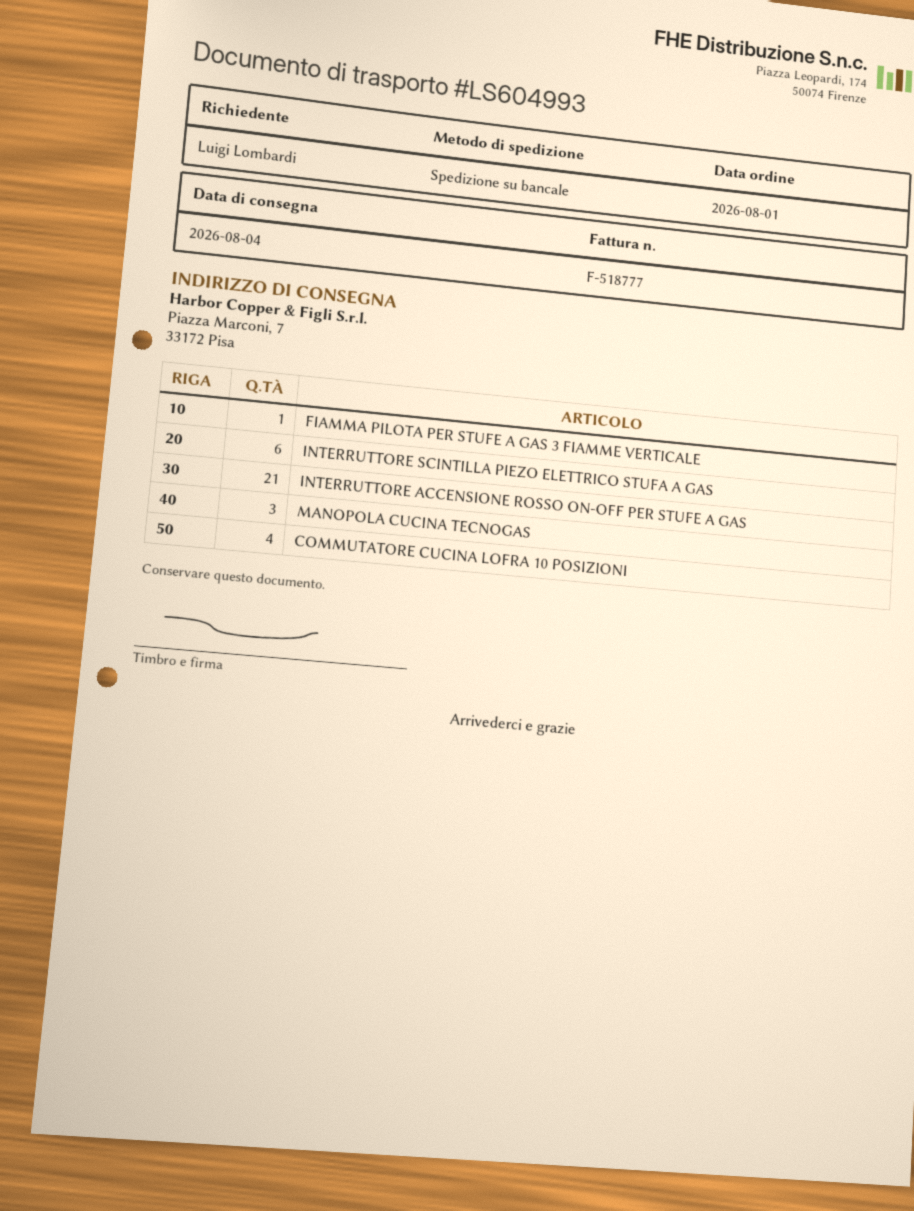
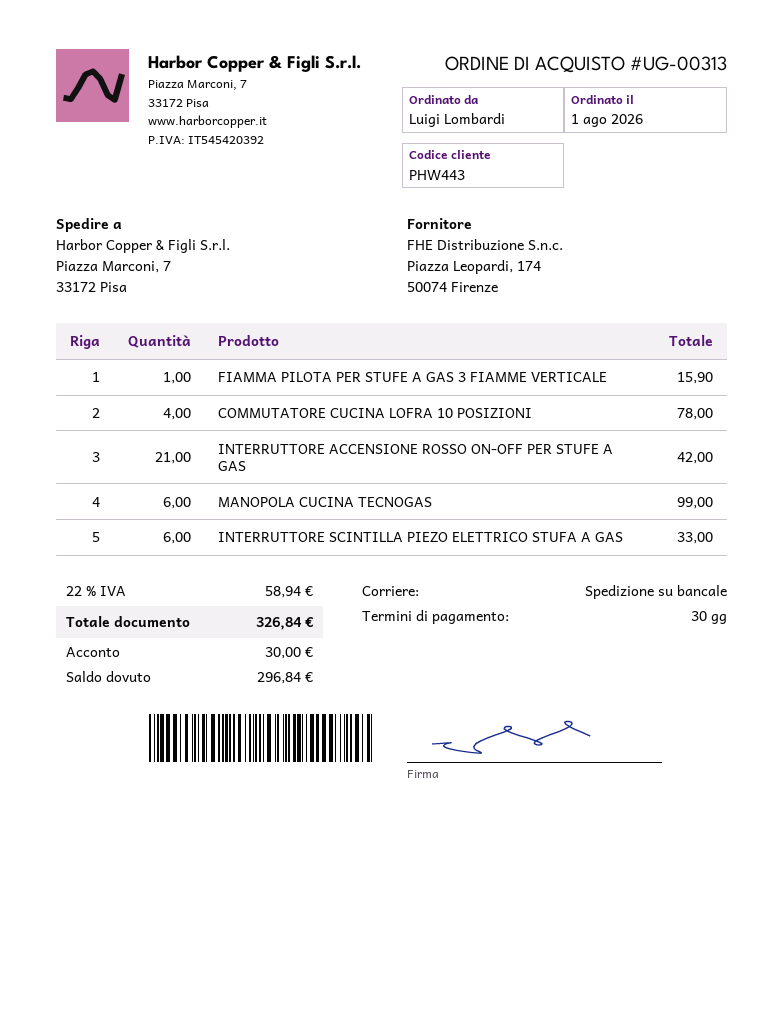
MANOPOLA CUCINA TECNOGAS: 3 -> 6

